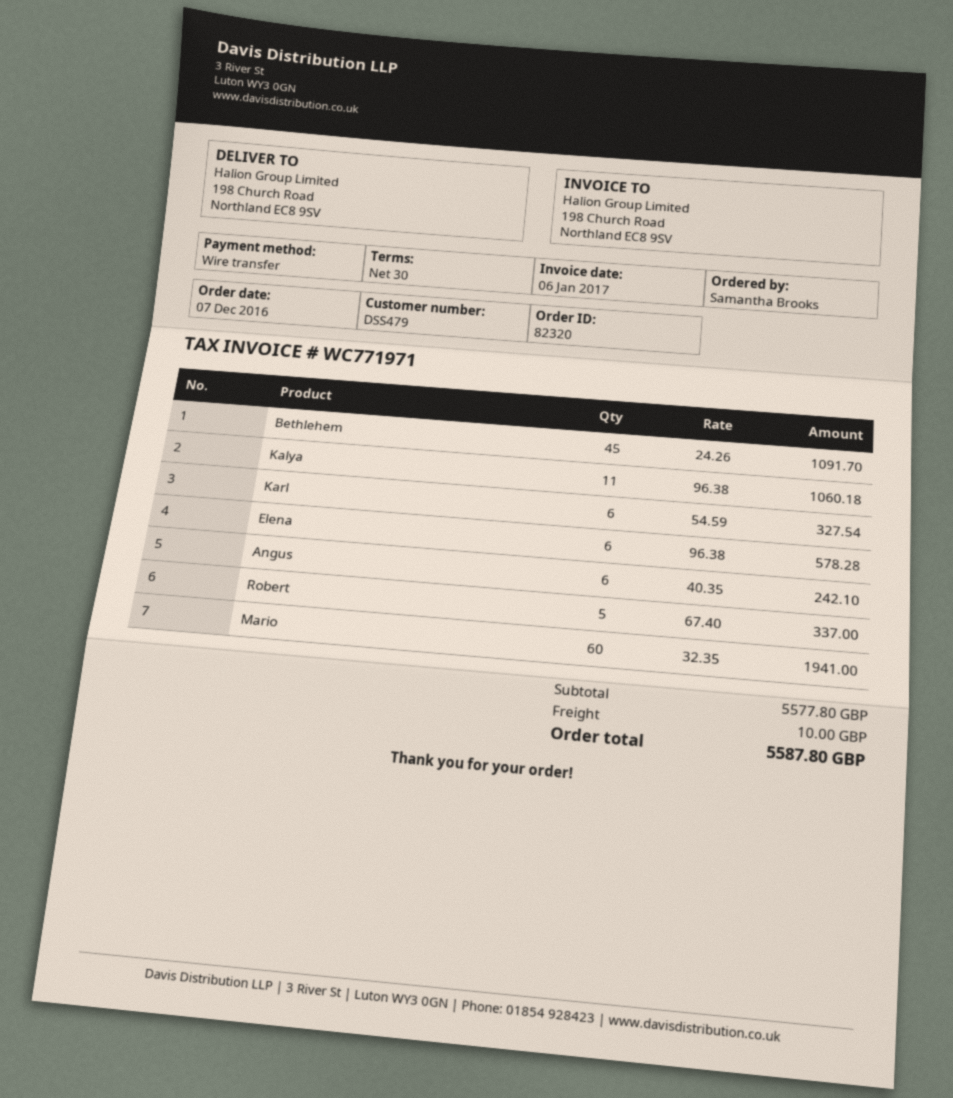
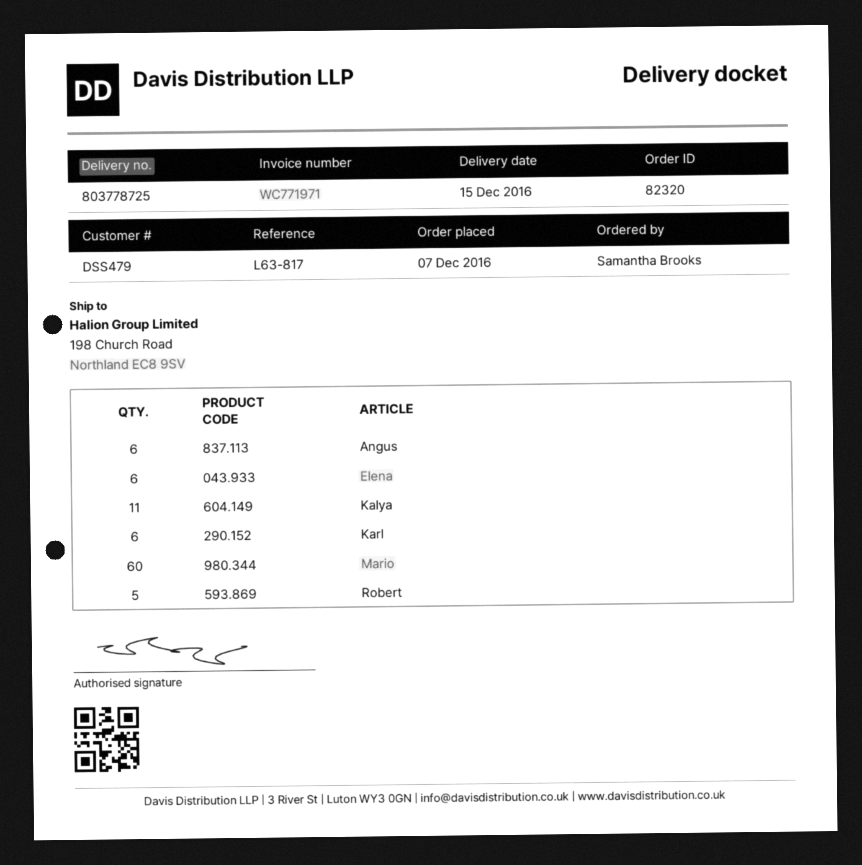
Bethlehem: 45 -> none

